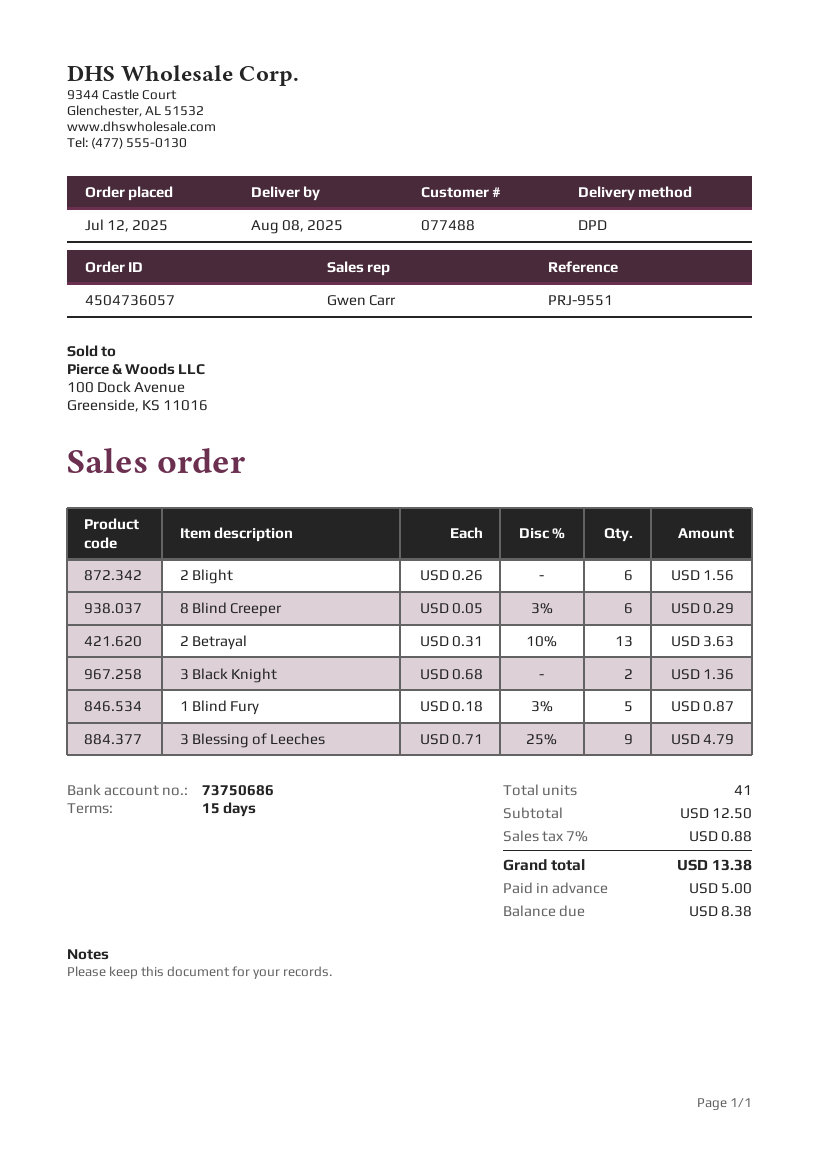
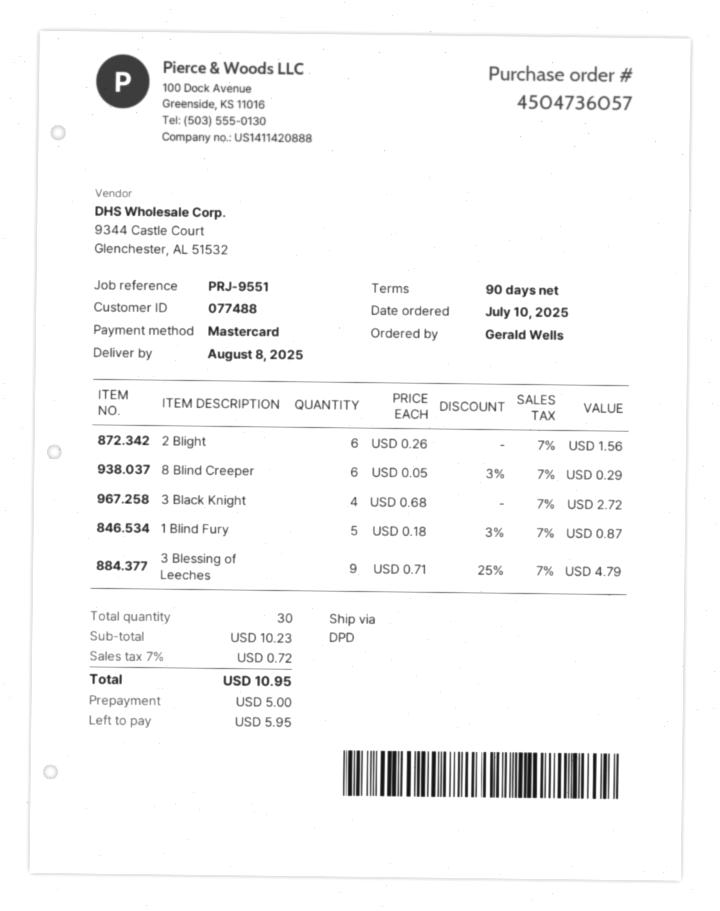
order date: 2025-07-12 -> 2025-07-10
payment terms: 15 days -> 90 days
2 Betrayal: 13 x 0.31 - 10% = 3.63 -> none
3 Black Knight: 2 x 0.68 = 1.36 -> 4 x 0.68 = 2.72
total quantity: 41 -> 30
subtotal: 12.50 -> 10.23
tax: 7% = 0.88 -> 7% = 0.72
total: 13.38 -> 10.95
balance: 8.38 -> 5.95

